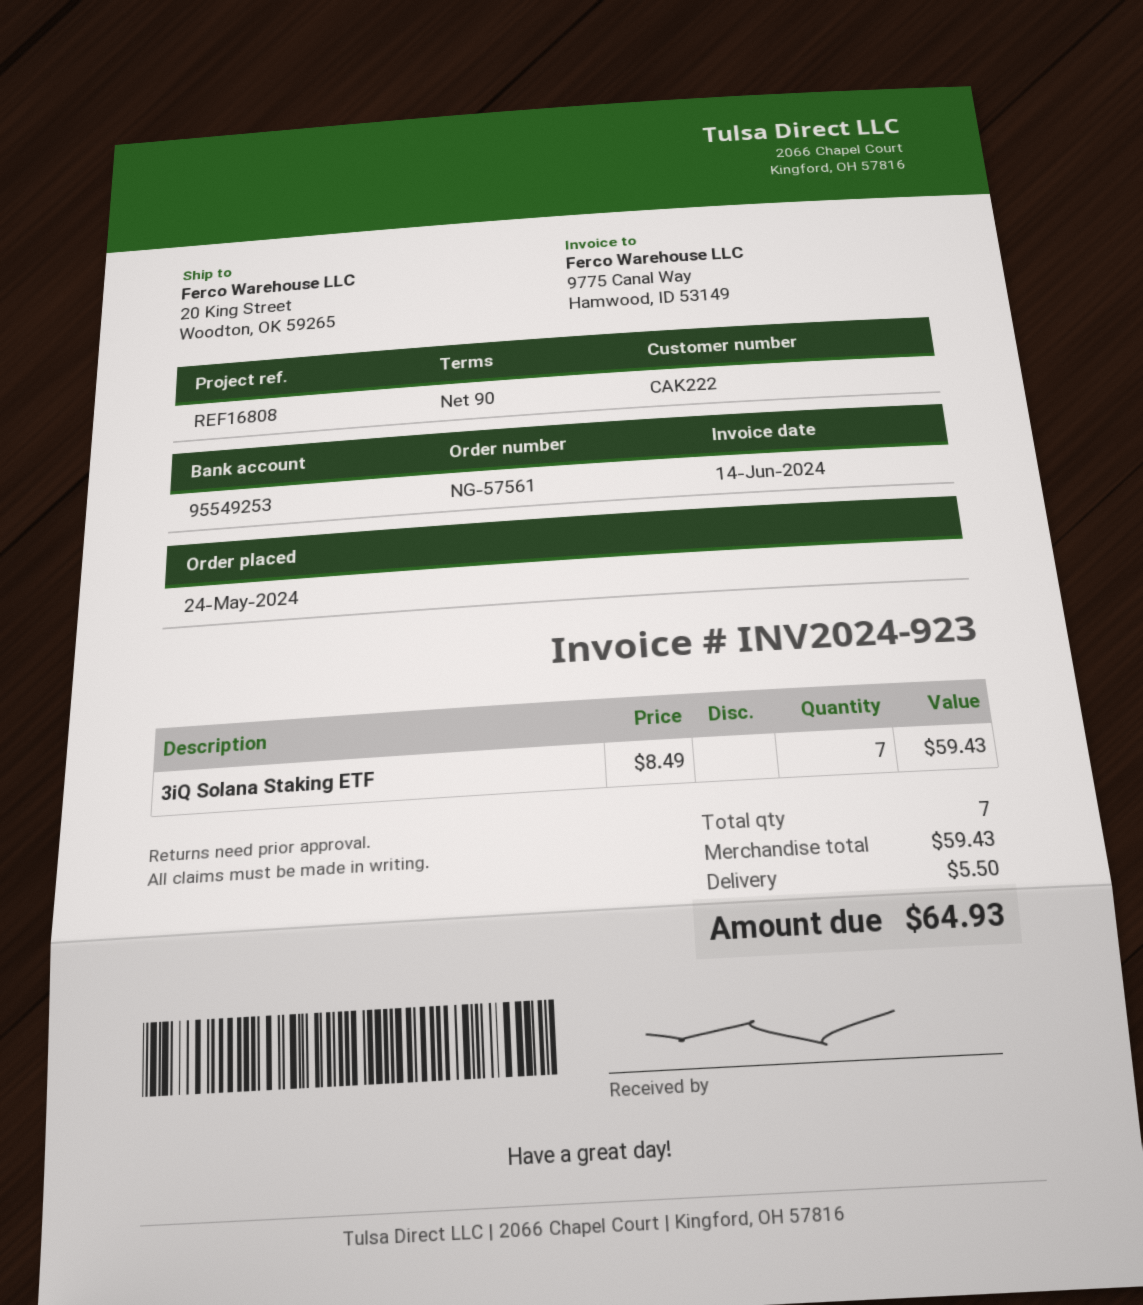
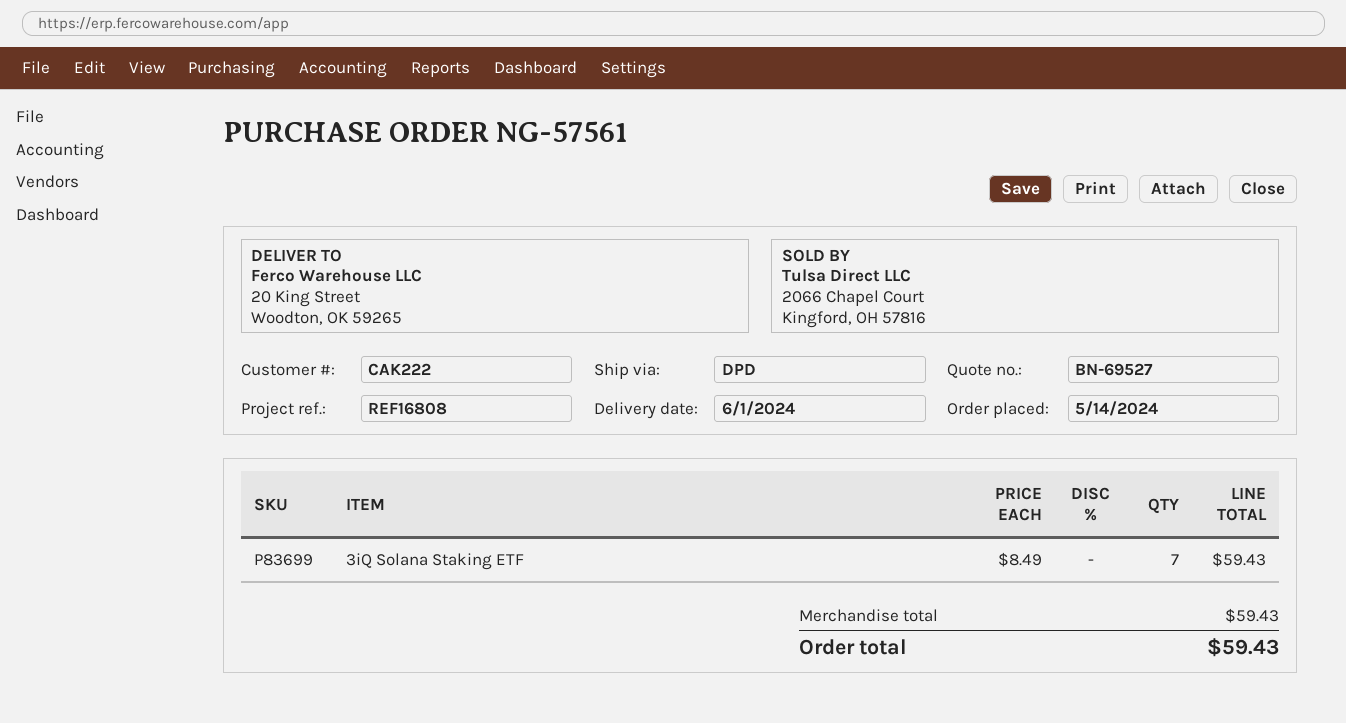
order date: 2024-05-24 -> 2024-05-14
shipping: 5.50 -> none
total: 64.93 -> 59.43

